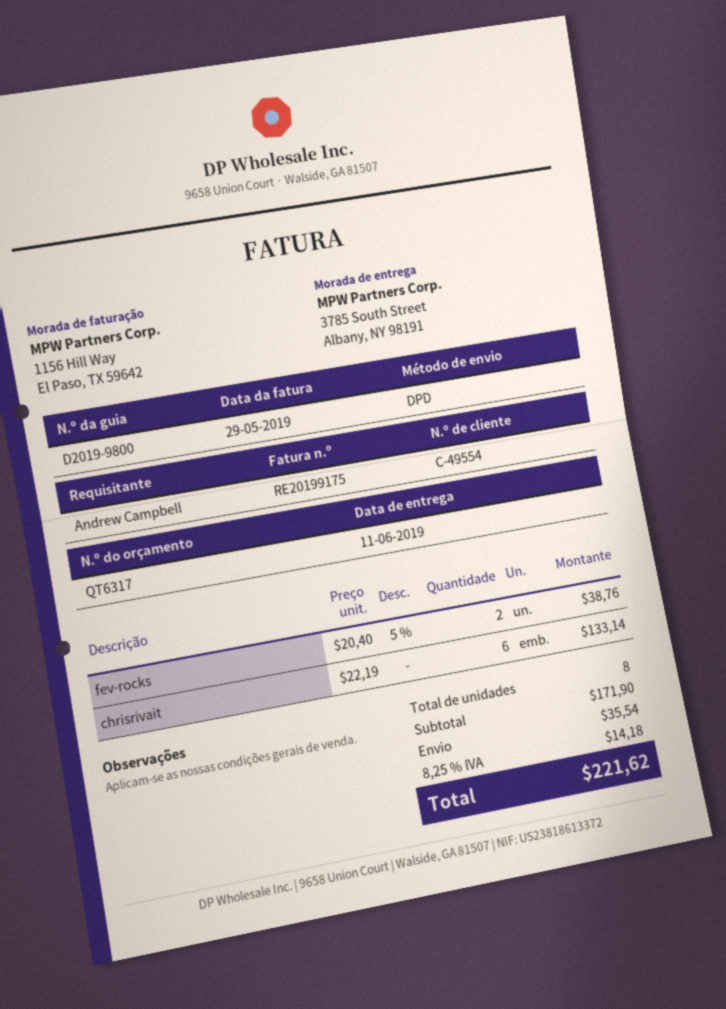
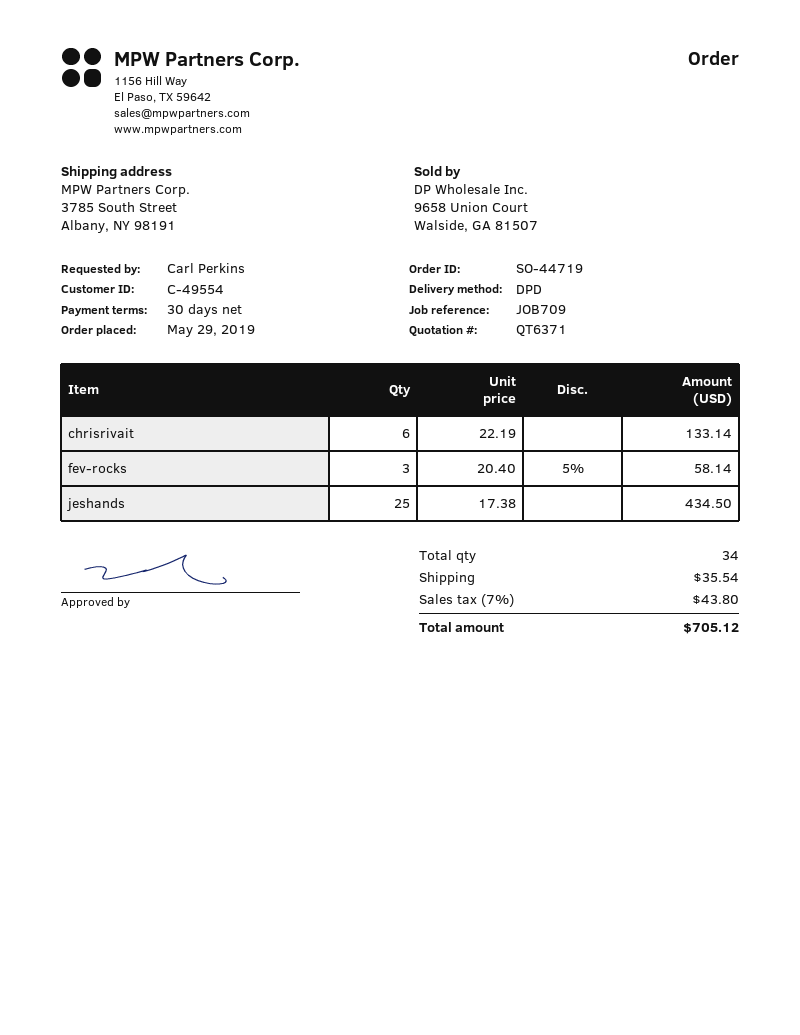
quote number: QT6317 -> QT6371
ordered by: Andrew Campbell -> Carl Perkins
fev-rocks: 2 x 20.40 - 5% = 38.76 -> 3 x 20.40 - 5% = 58.14
jeshands: none -> 25 x 17.38 = 434.50
total quantity: 8 -> 34
tax: 8.25% = 14.18 -> 7% = 43.80
total: 221.62 -> 705.12

